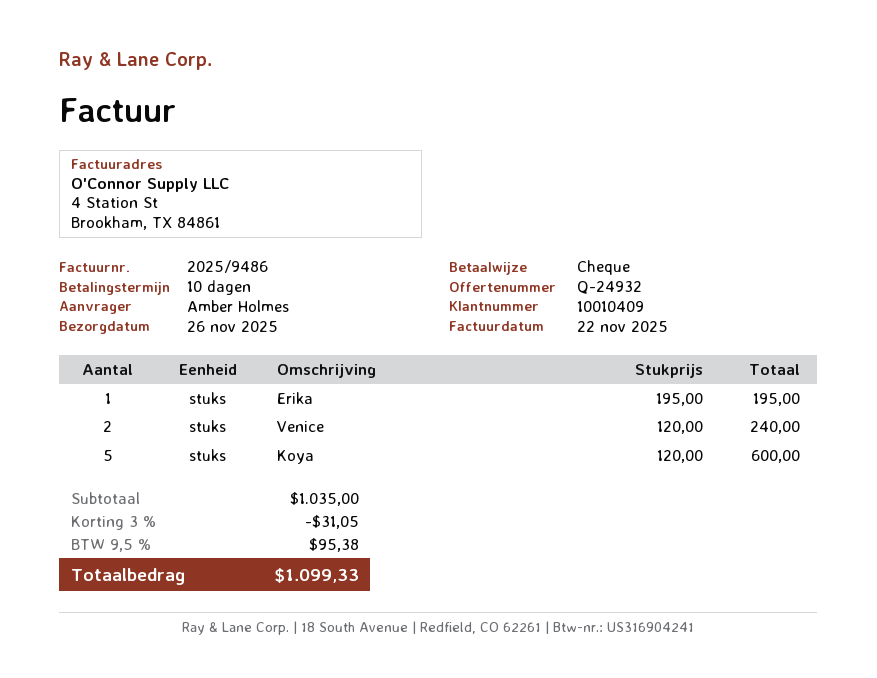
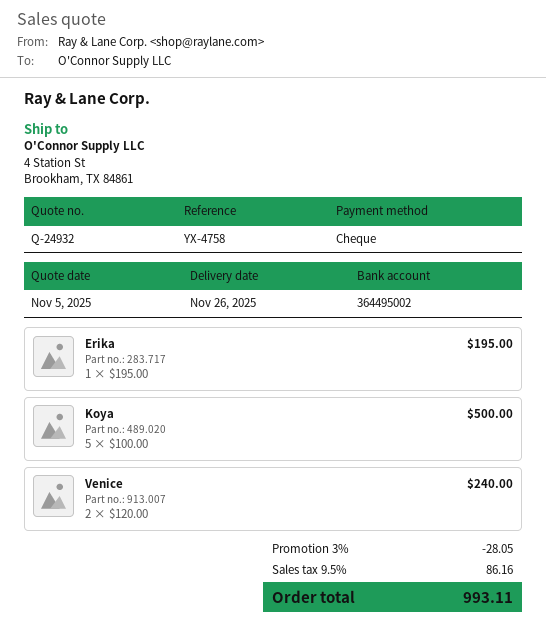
Koya: 5 x 120.00 = 600.00 -> 5 x 100.00 = 500.00
discount: 3% = 31.05 -> 3% = 28.05
tax: 9.5% = 95.38 -> 9.5% = 86.16
total: 1099.33 -> 993.11

